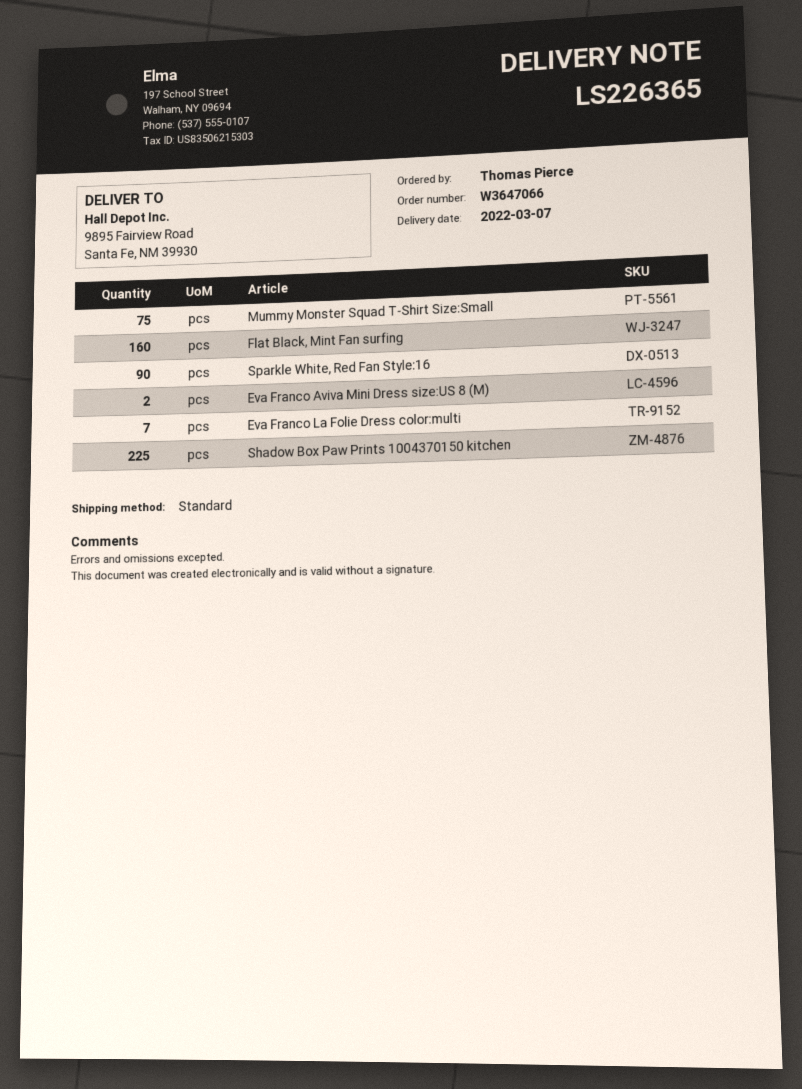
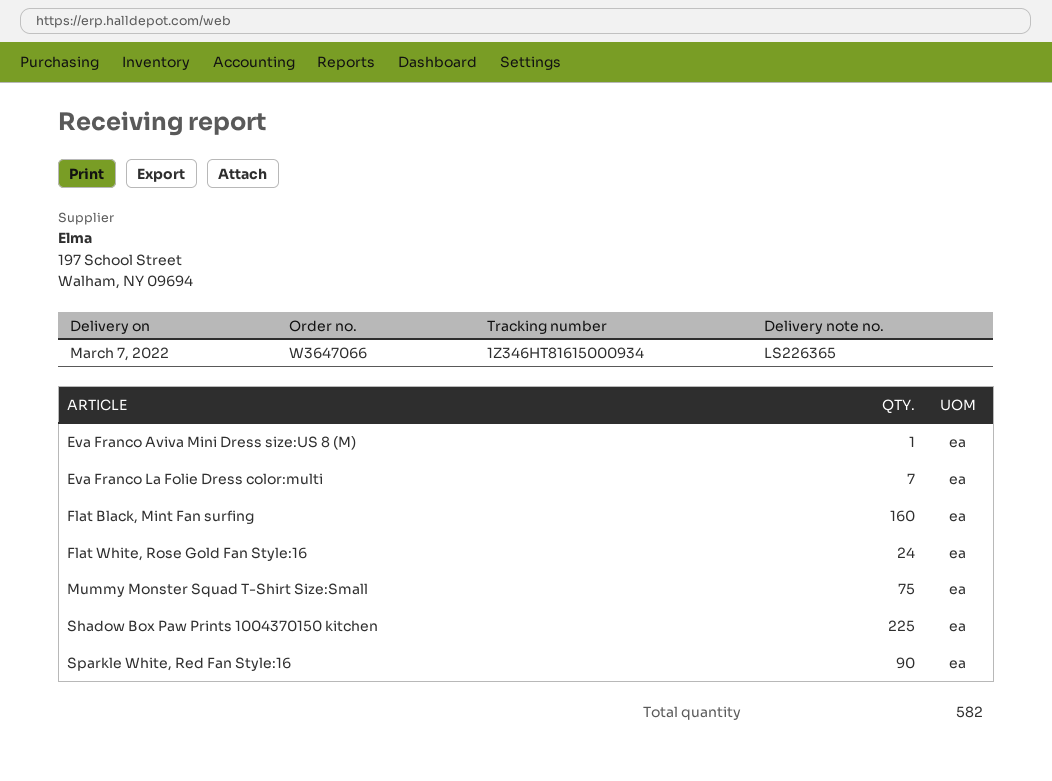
Eva Franco Aviva Mini Dress size:US 8 (M): 2 -> 1
Flat White, Rose Gold Fan Style:16: none -> 24

